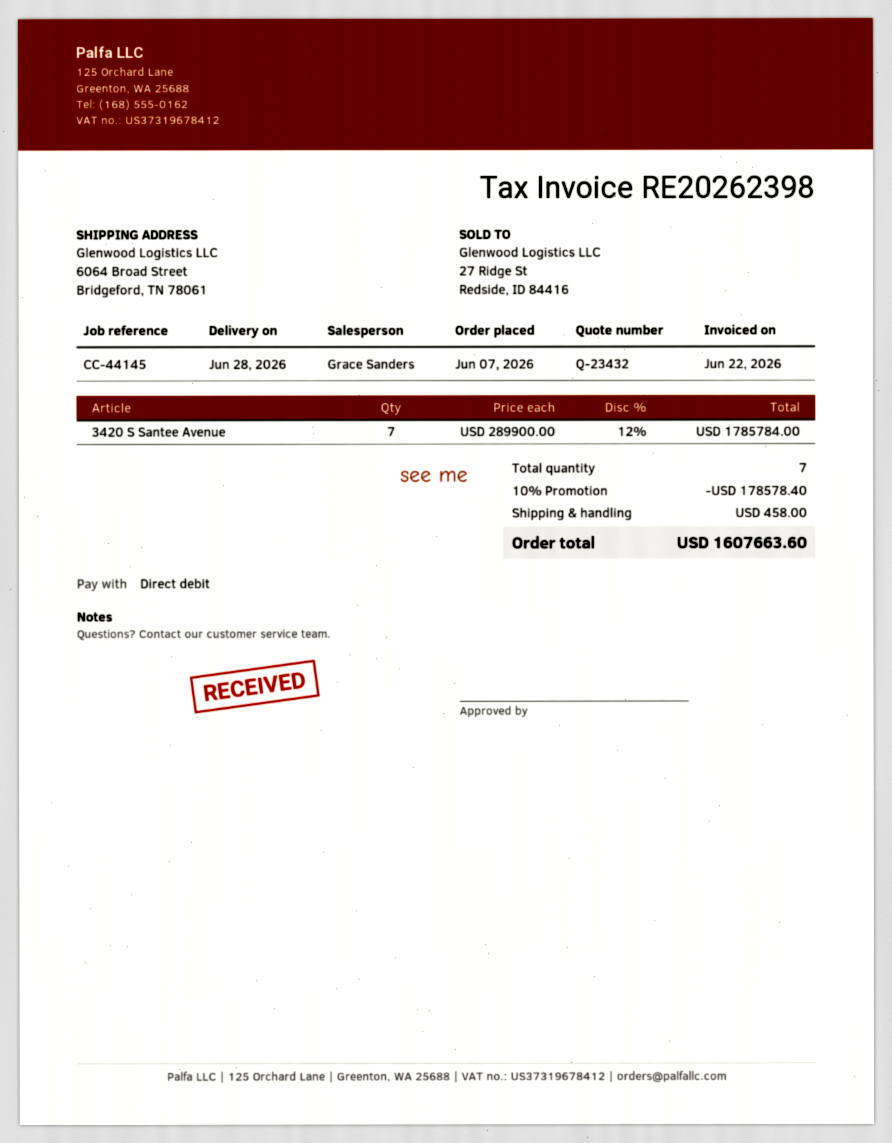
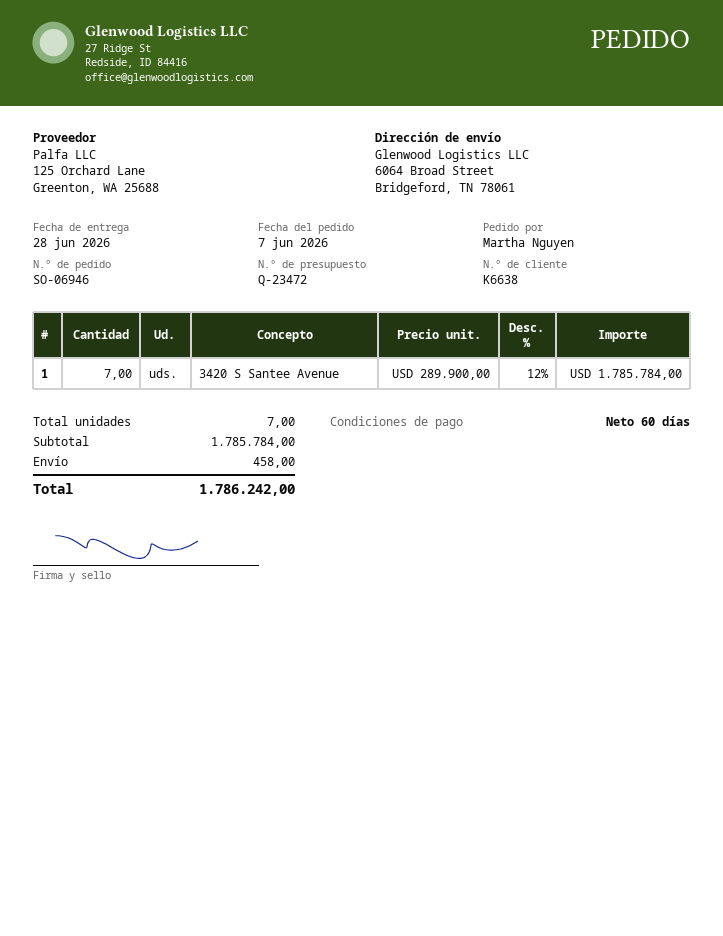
quote number: Q-23432 -> Q-23472
discount: 10% = 178578.40 -> none
total: 1607663.60 -> 1786242.00

